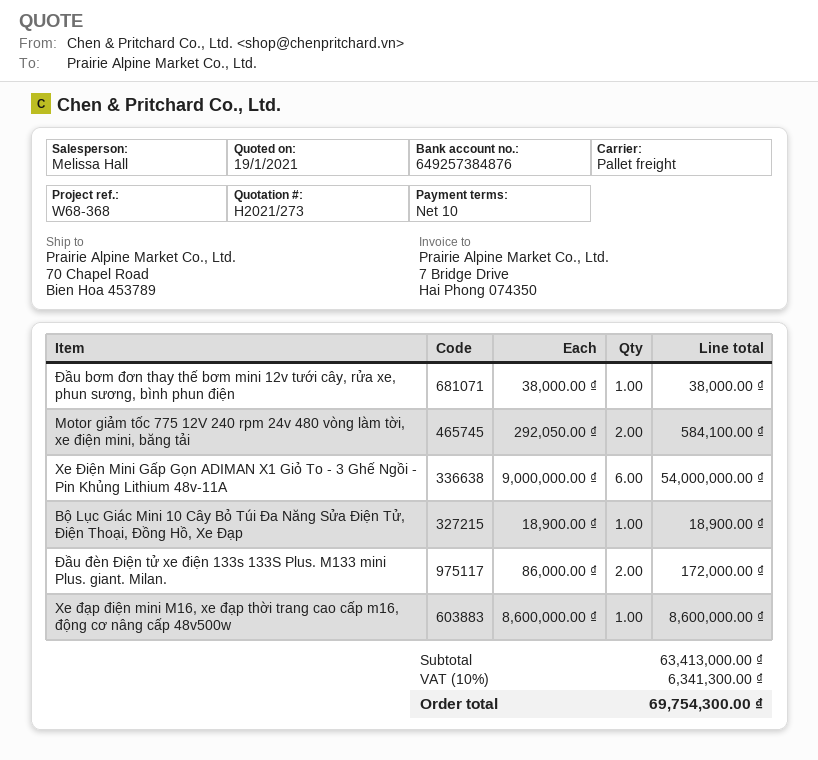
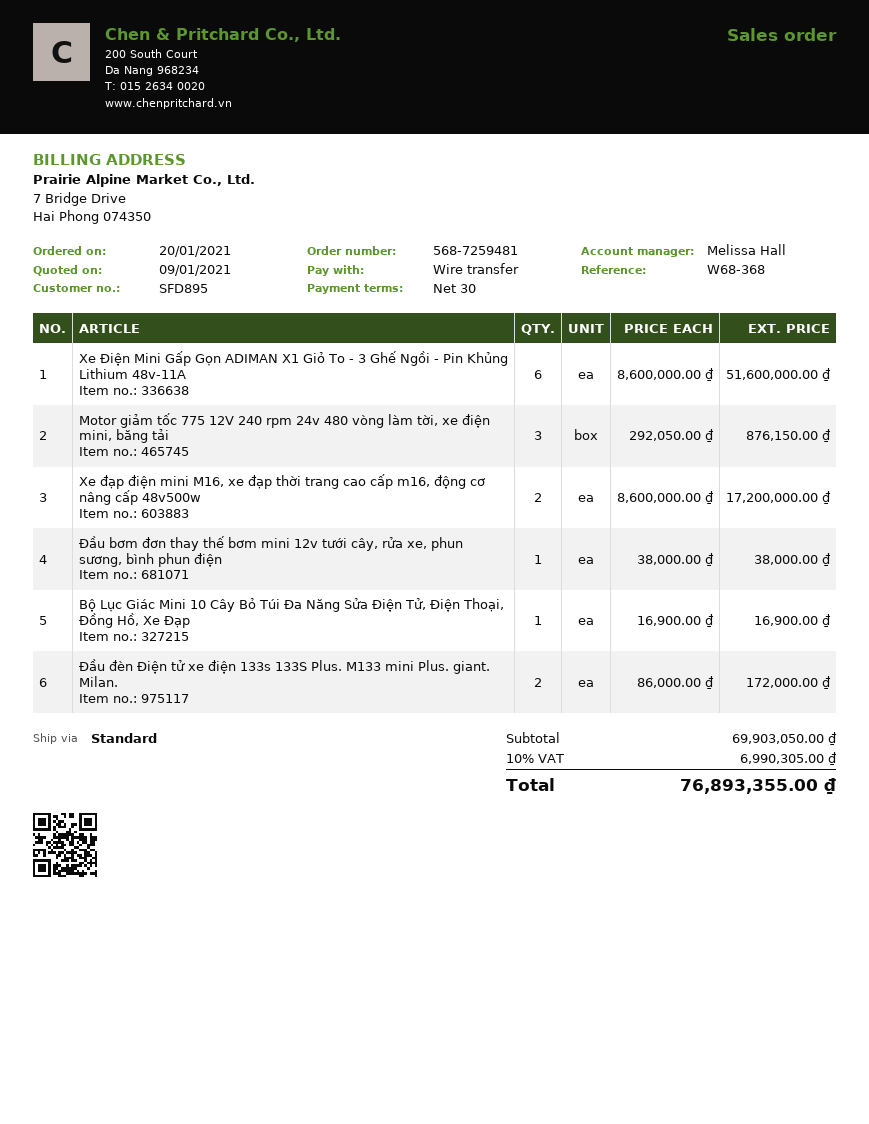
quote date: 2021-01-19 -> 2021-01-09
payment terms: 10 days -> 30 days
shipping method: pallet freight -> standard
Motor giảm tốc 775 12V 240 rpm 24v 480 vòng làm tời, xe điện mini, băng tải: 2 x 292050.00 = 584100.00 -> 3 x 292050.00 = 876150.00
Xe Điện Mini Gấp Gọn ADIMAN X1 Giỏ To - 3 Ghế Ngồi - Pin Khủng Lithium 48v-11A: 6 x 9000000.00 = 54000000.00 -> 6 x 8600000.00 = 51600000.00
Bộ Lục Giác Mini 10 Cây Bỏ Túi Đa Năng Sửa Điện Tử, Điện Thoại, Đồng Hồ, Xe Đạp: 1 x 18900.00 = 18900.00 -> 1 x 16900.00 = 16900.00
Xe đạp điện mini M16, xe đạp thời trang cao cấp m16, động cơ nâng cấp 48v500w: 1 x 8600000.00 = 8600000.00 -> 2 x 8600000.00 = 17200000.00
subtotal: 63413000.00 -> 69903050.00
tax: 10% = 6341300.00 -> 10% = 6990305.00
total: 69754300.00 -> 76893355.00

